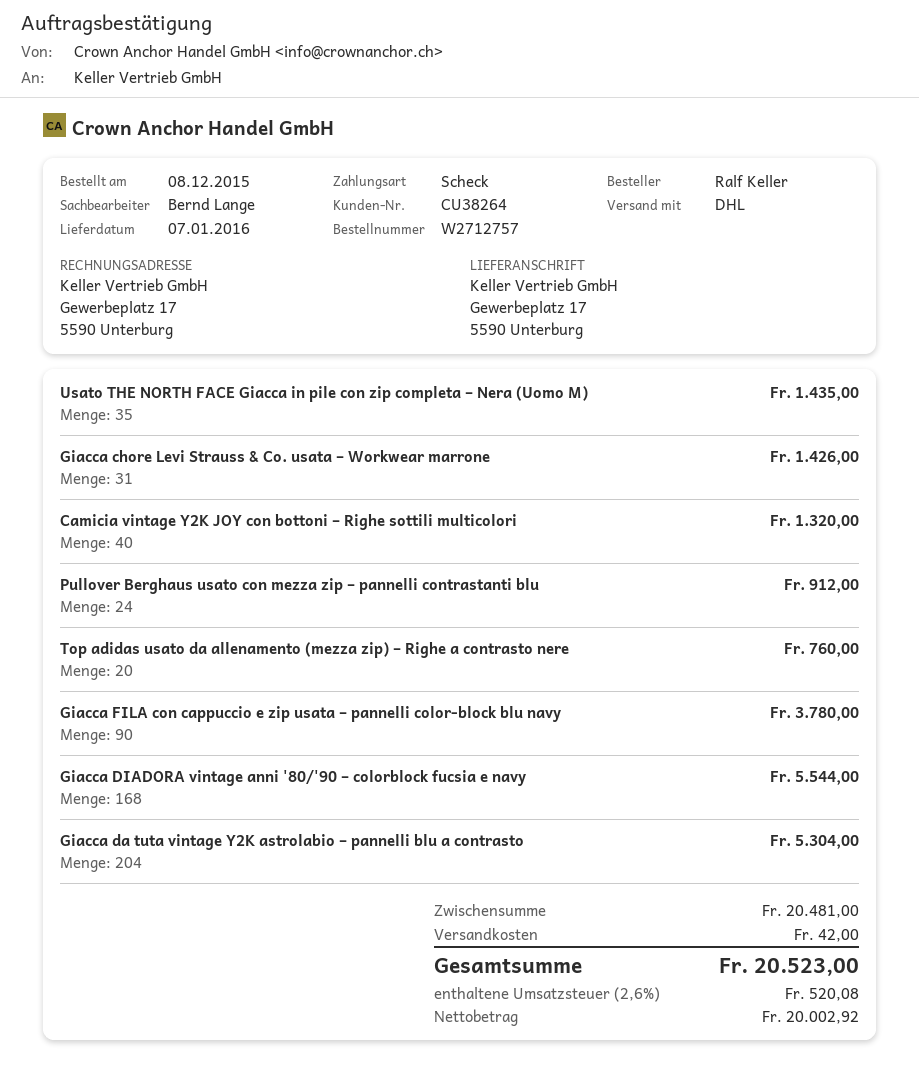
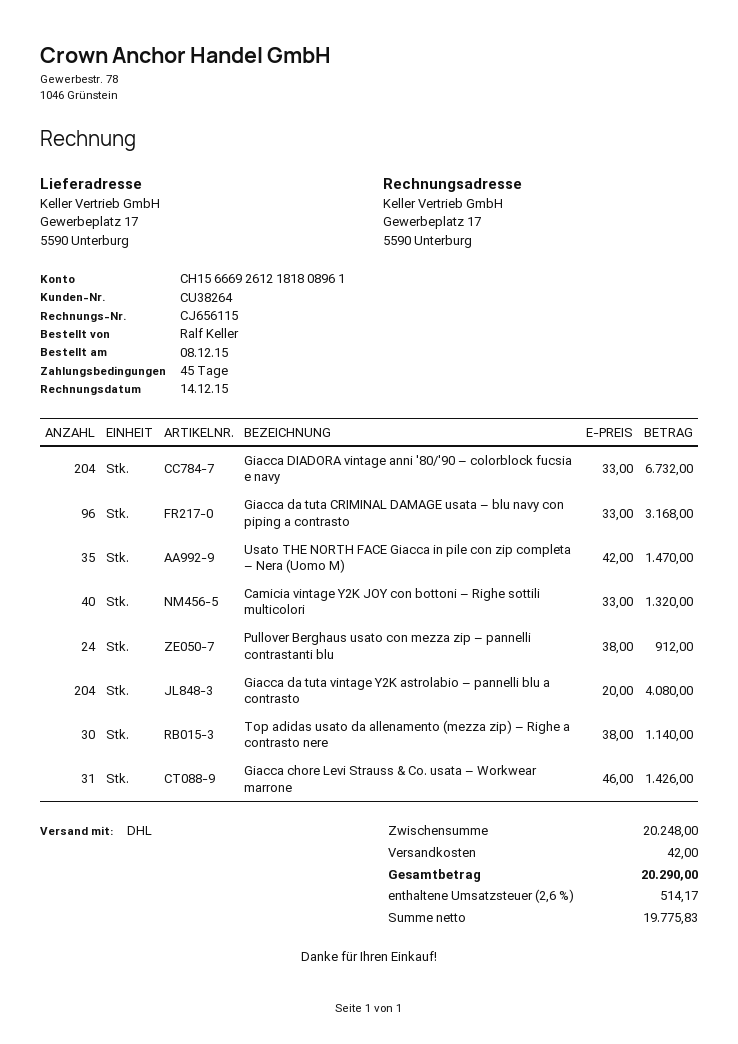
Usato THE NORTH FACE Giacca in pile con zip completa – Nera (Uomo M): 35 for 1435.00 -> 35 for 1470.00
Top adidas usato da allenamento (mezza zip) – Righe a contrasto nere: 20 for 760.00 -> 30 for 1140.00
Giacca FILA con cappuccio e zip usata – pannelli color-block blu navy: 90 for 3780.00 -> none
Giacca DIADORA vintage anni '80/'90 – colorblock fucsia e navy: 168 for 5544.00 -> 204 for 6732.00
Giacca da tuta vintage Y2K astrolabio – pannelli blu a contrasto: 204 for 5304.00 -> 204 for 4080.00
Giacca da tuta CRIMINAL DAMAGE usata – blu navy con piping a contrasto: none -> 96 for 3168.00
subtotal: 20481.00 -> 20248.00
net: 20002.92 -> 19775.83
tax: 2.6% = 520.08 -> 2.6% = 514.17
total: 20523.00 -> 20290.00

